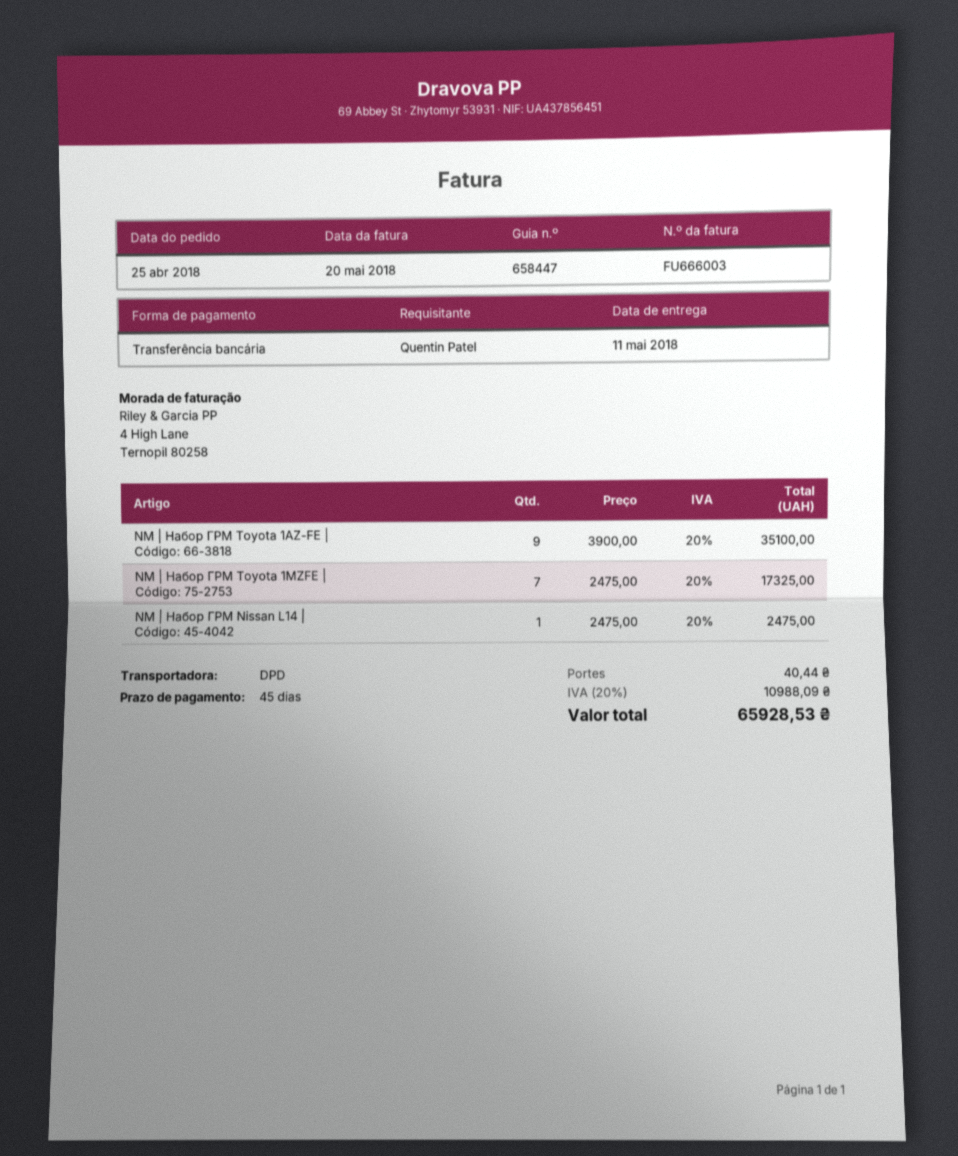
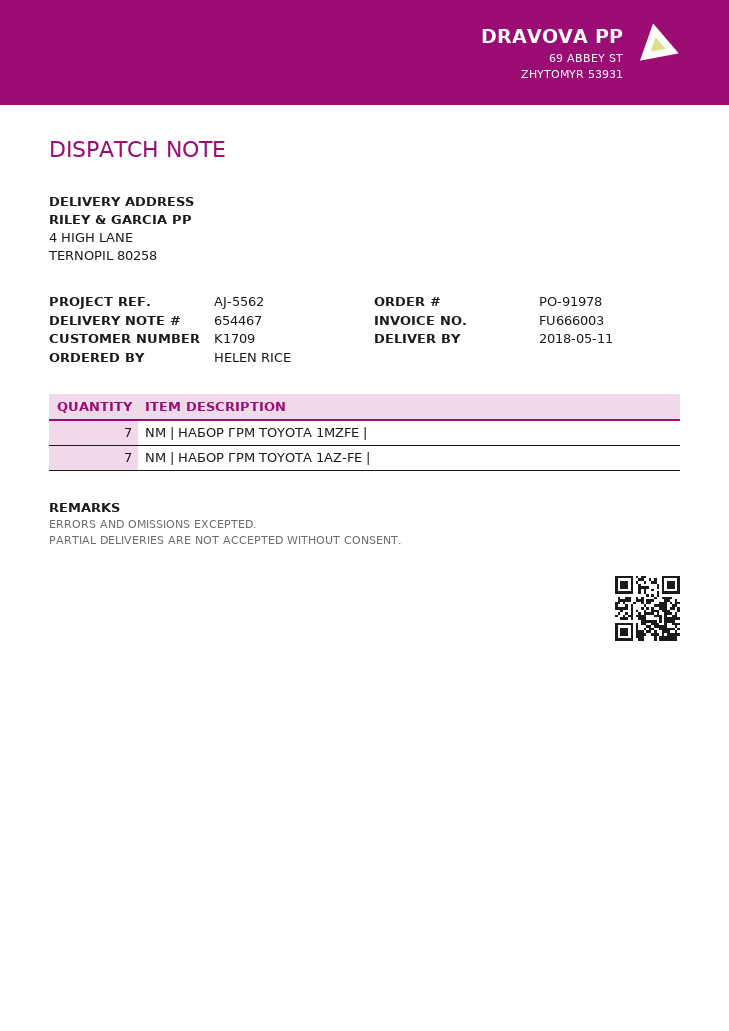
delivery note number: 658447 -> 654467
ordered by: Quentin Patel -> HELEN RICE
NM | Набор ГРМ Toyota 1AZ-FE |: 9 -> 7
NM | Набор ГРМ Nissan L14 |: 1 -> none

